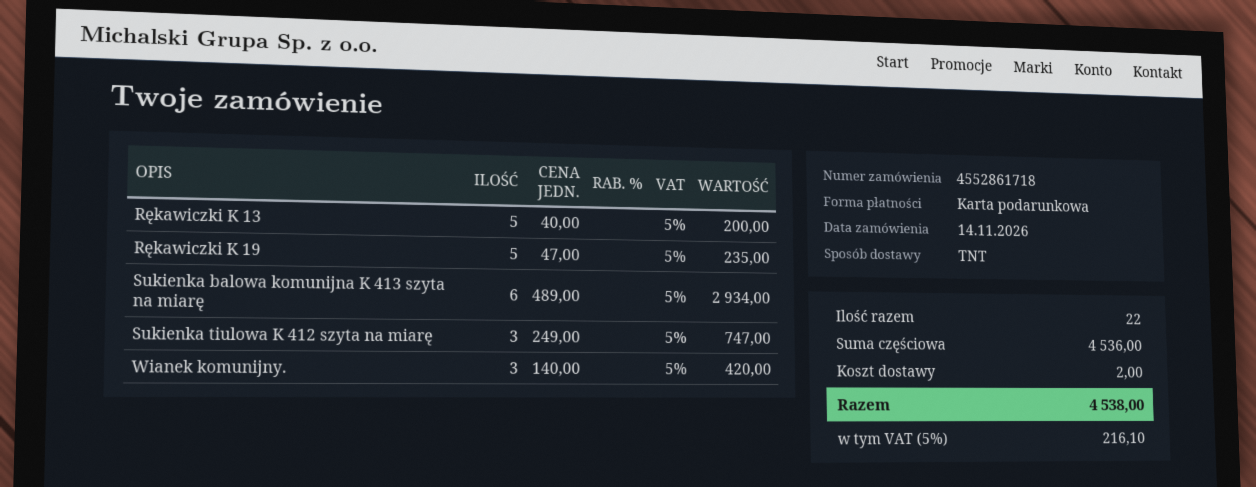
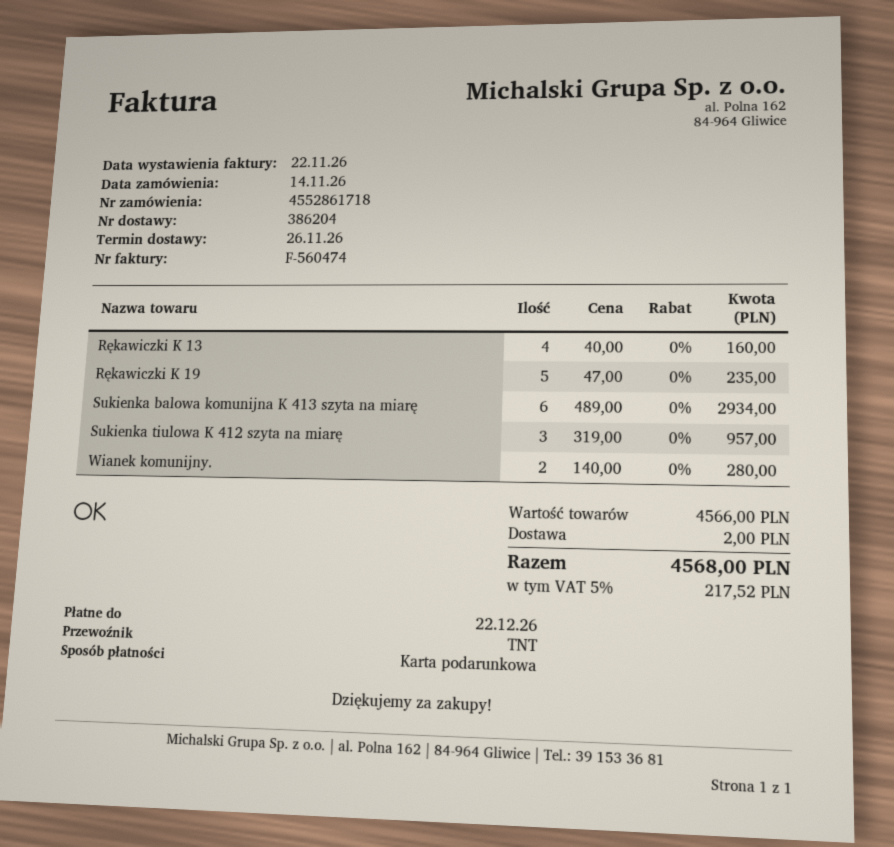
Rękawiczki K 13: 5 x 40.00 = 200.00 -> 4 x 40.00 = 160.00
Sukienka tiulowa K 412 szyta na miarę: 3 x 249.00 = 747.00 -> 3 x 319.00 = 957.00
Wianek komunijny.: 3 x 140.00 = 420.00 -> 2 x 140.00 = 280.00
subtotal: 4536.00 -> 4566.00
tax: 5% = 216.10 -> 5% = 217.52
total: 4538.00 -> 4568.00

